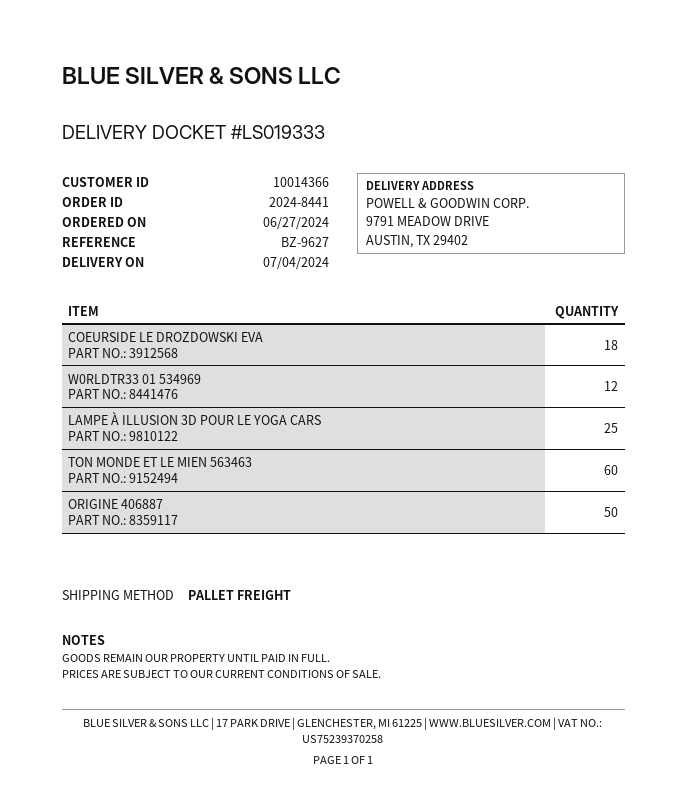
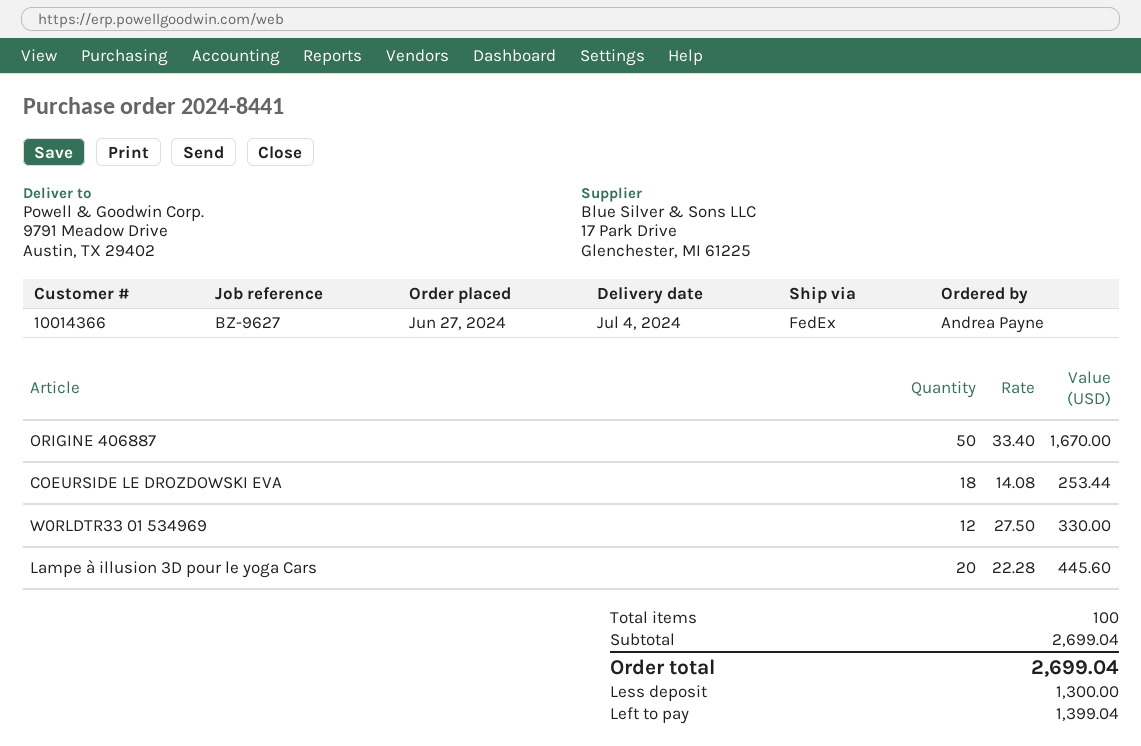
shipping method: pallet freight -> FedEx
LAMPE À ILLUSION 3D POUR LE YOGA CARS: 25 -> 20
TON MONDE ET LE MIEN 563463: 60 -> none

